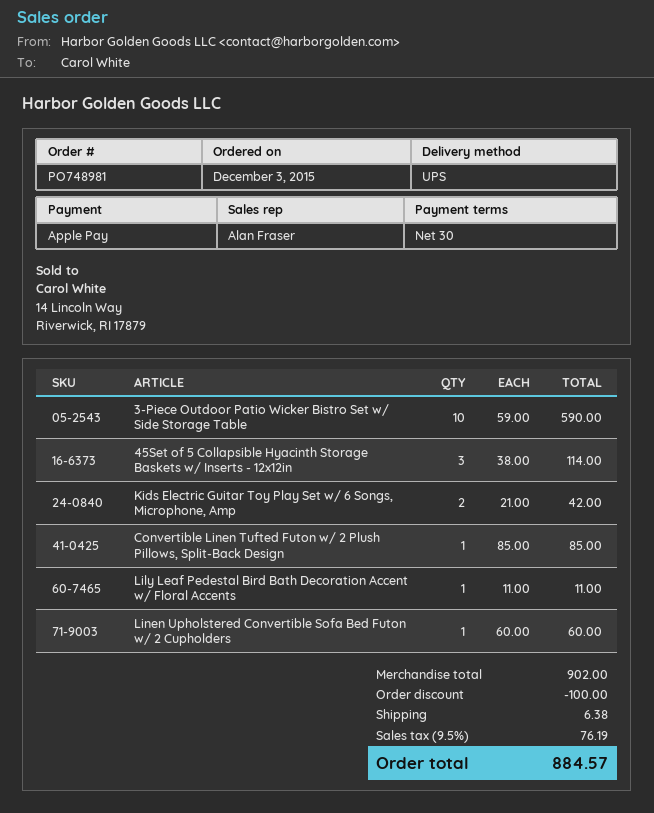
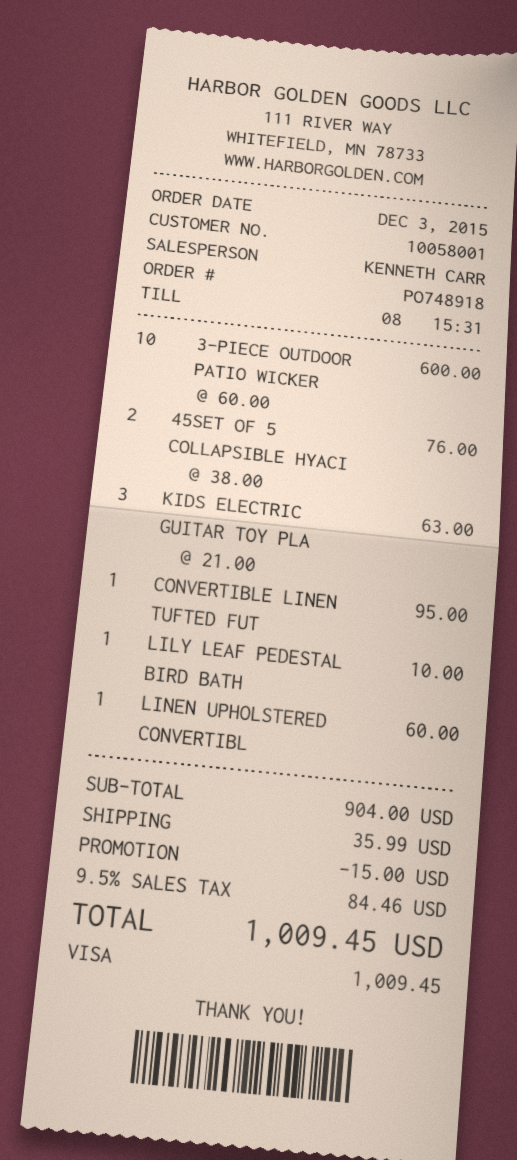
order number: PO748981 -> PO748918
sales rep: Alan Fraser -> KENNETH CARR
payment method: Apple Pay -> Visa
3-Piece Outdoor Patio Wicker Bistro Set w/ Side Storage Table: 10 x 59.00 = 590.00 -> 10 x 60.00 = 600.00
45Set of 5 Collapsible Hyacinth Storage Baskets w/ Inserts - 12x12in: 3 x 38.00 = 114.00 -> 2 x 38.00 = 76.00
Kids Electric Guitar Toy Play Set w/ 6 Songs, Microphone, Amp: 2 x 21.00 = 42.00 -> 3 x 21.00 = 63.00
Convertible Linen Tufted Futon w/ 2 Plush Pillows, Split-Back Design: 1 x 85.00 = 85.00 -> 1 x 95.00 = 95.00
Lily Leaf Pedestal Bird Bath Decoration Accent w/ Floral Accents: 1 x 11.00 = 11.00 -> 1 x 10.00 = 10.00
subtotal: 902.00 -> 904.00
discount: 100.00 -> 15.00
shipping: 6.38 -> 35.99
tax: 9.5% = 76.19 -> 9.5% = 84.46
total: 884.57 -> 1009.45

